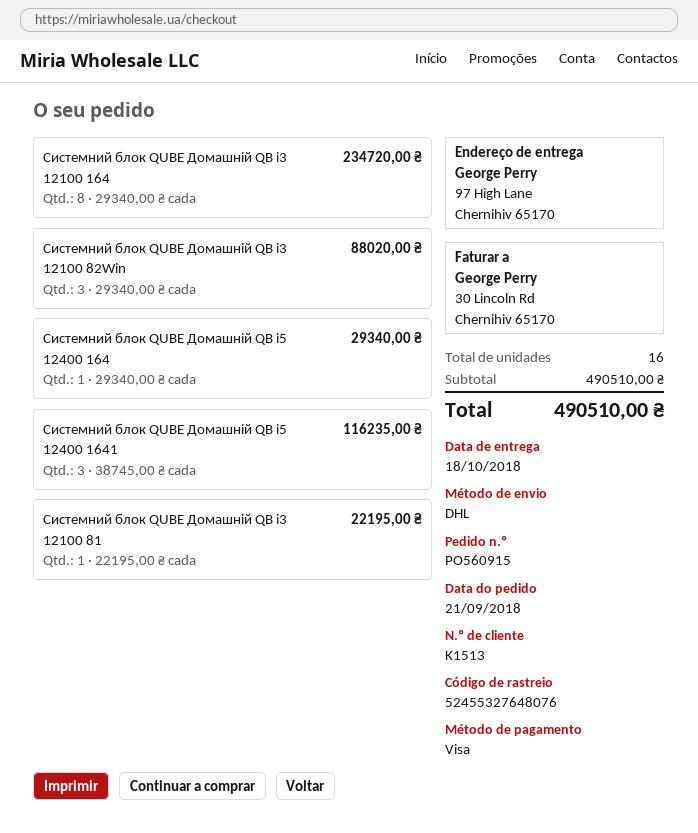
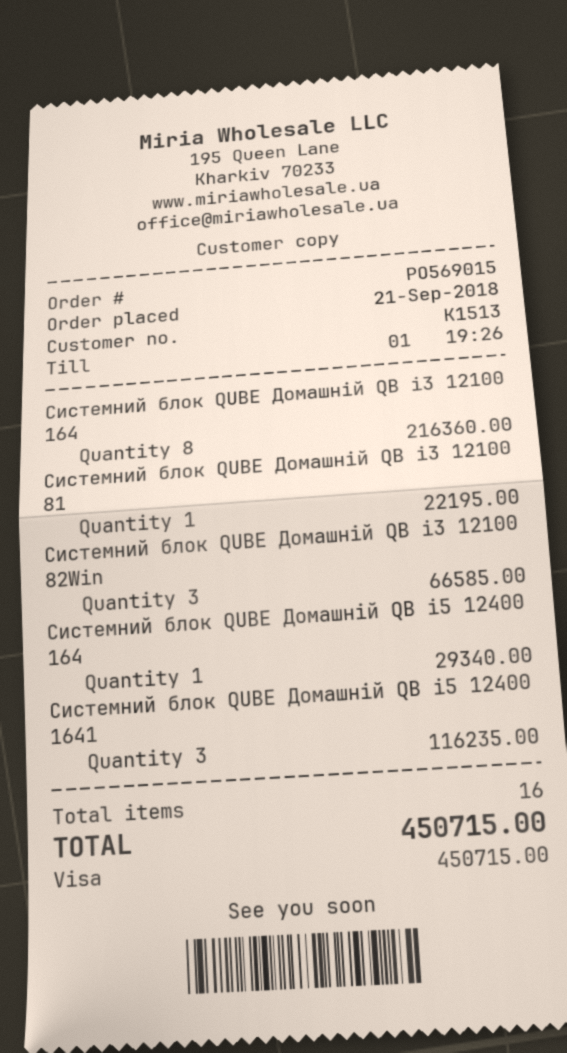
order number: PO560915 -> PO569015
Системний блок QUBE Домашній QB i3 12100 164: 8 for 234720.00 -> 8 for 216360.00
Системний блок QUBE Домашній QB i3 12100 82Win: 3 for 88020.00 -> 3 for 66585.00
total: 490510.00 -> 450715.00

